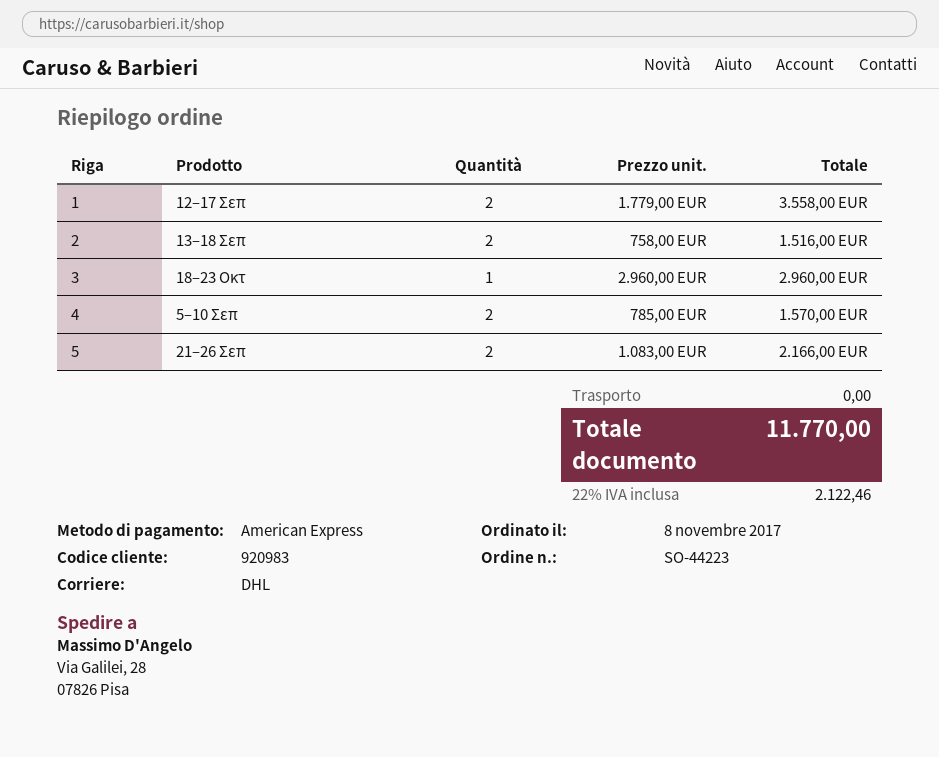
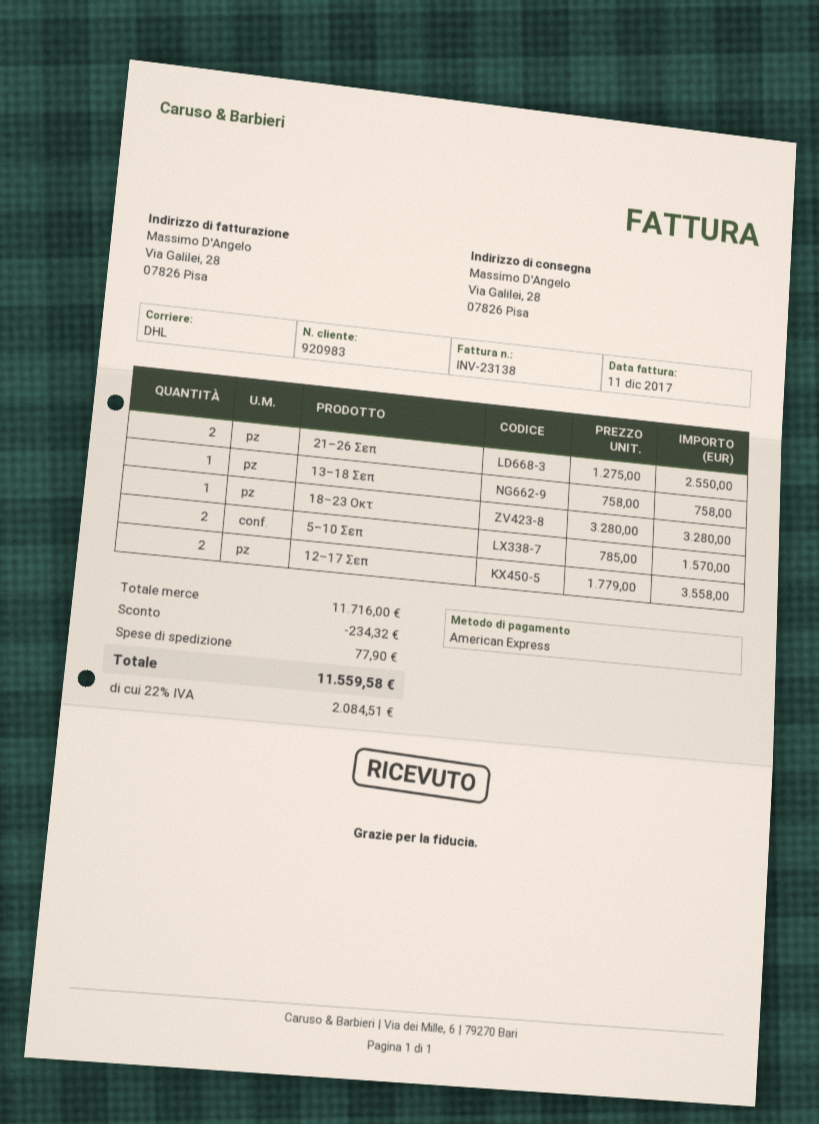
13–18 Σεπ: 2 x 758.00 = 1516.00 -> 1 x 758.00 = 758.00
18–23 Οκτ: 1 x 2960.00 = 2960.00 -> 1 x 3280.00 = 3280.00
21–26 Σεπ: 2 x 1083.00 = 2166.00 -> 2 x 1275.00 = 2550.00
discount: none -> 234.32
shipping: 0.00 -> 77.90
tax: 22% = 2122.46 -> 22% = 2084.51
total: 11770.00 -> 11559.58

